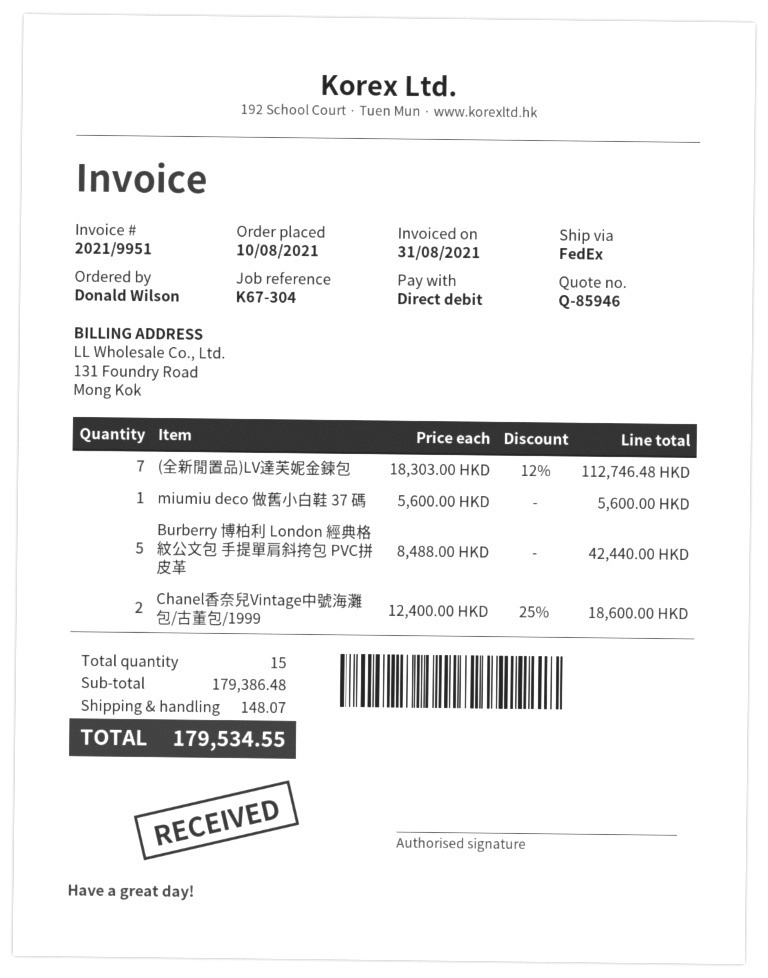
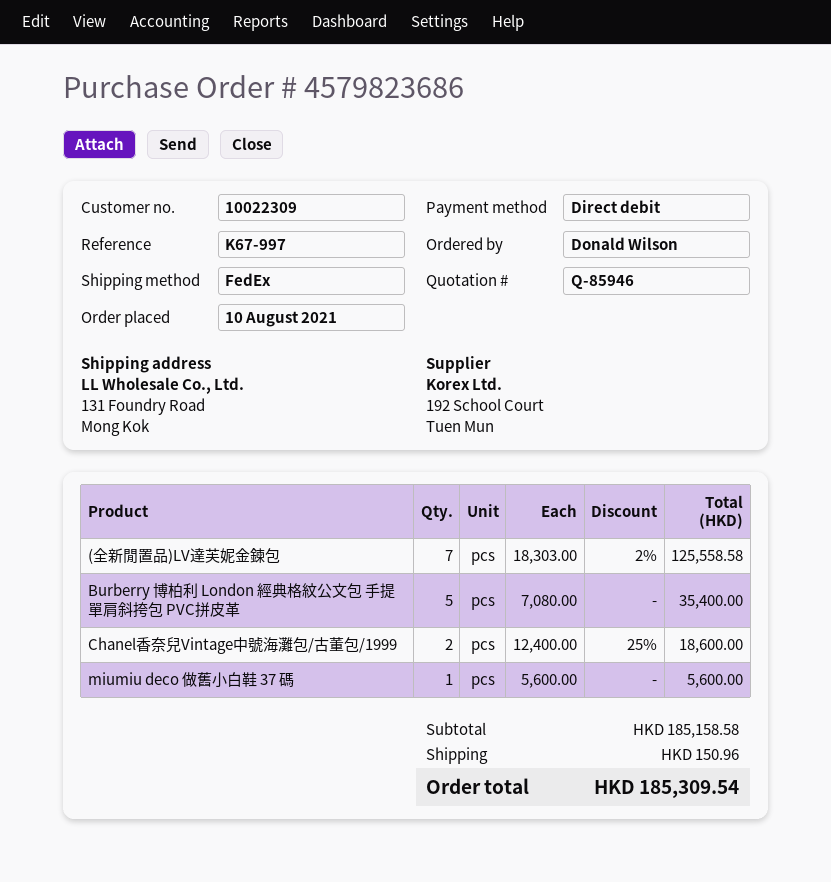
reference: K67-304 -> K67-997
(全新閒置品)LV達芙妮金鍊包: 7 x 18303.00 - 12% = 112746.48 -> 7 x 18303.00 - 2% = 125558.58
Burberry 博柏利 London 經典格紋公文包 手提單肩斜挎包 PVC拼皮革: 5 x 8488.00 = 42440.00 -> 5 x 7080.00 = 35400.00
subtotal: 179386.48 -> 185158.58
shipping: 148.07 -> 150.96
total: 179534.55 -> 185309.54

